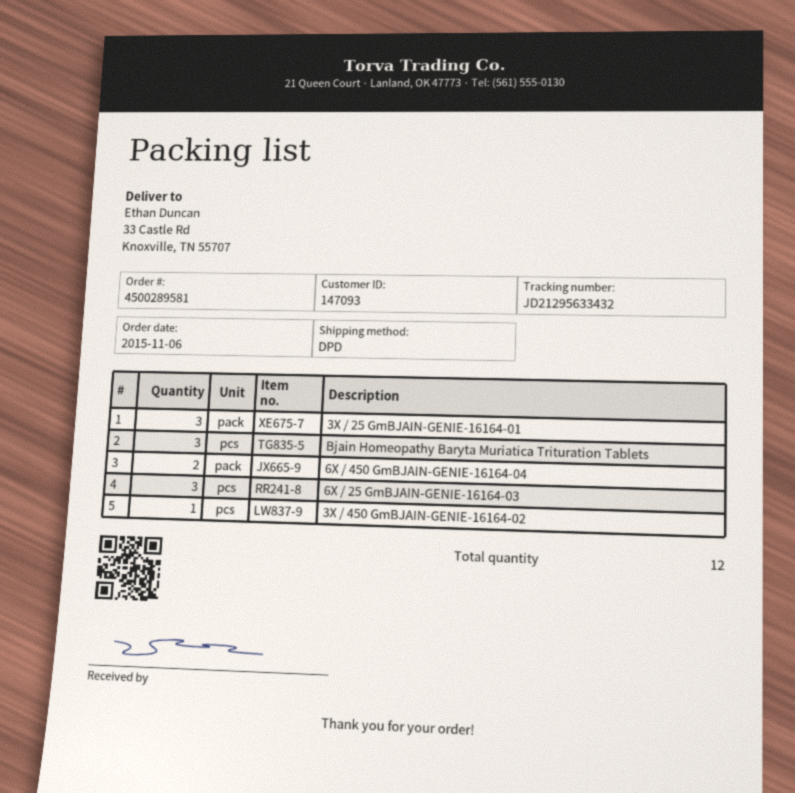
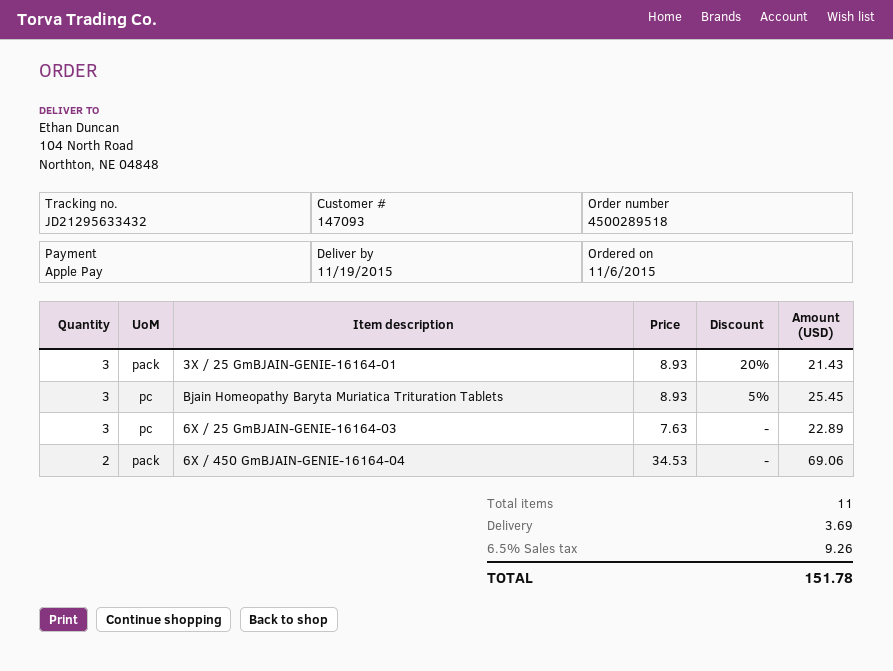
order number: 4500289581 -> 4500289518
ship to: 33 Castle Rd, Knoxville, TN 55707 -> 104 North Road, Northton, NE 04848
3X / 450 GmBJAIN-GENIE-16164-02: 1 -> none
total quantity: 12 -> 11

